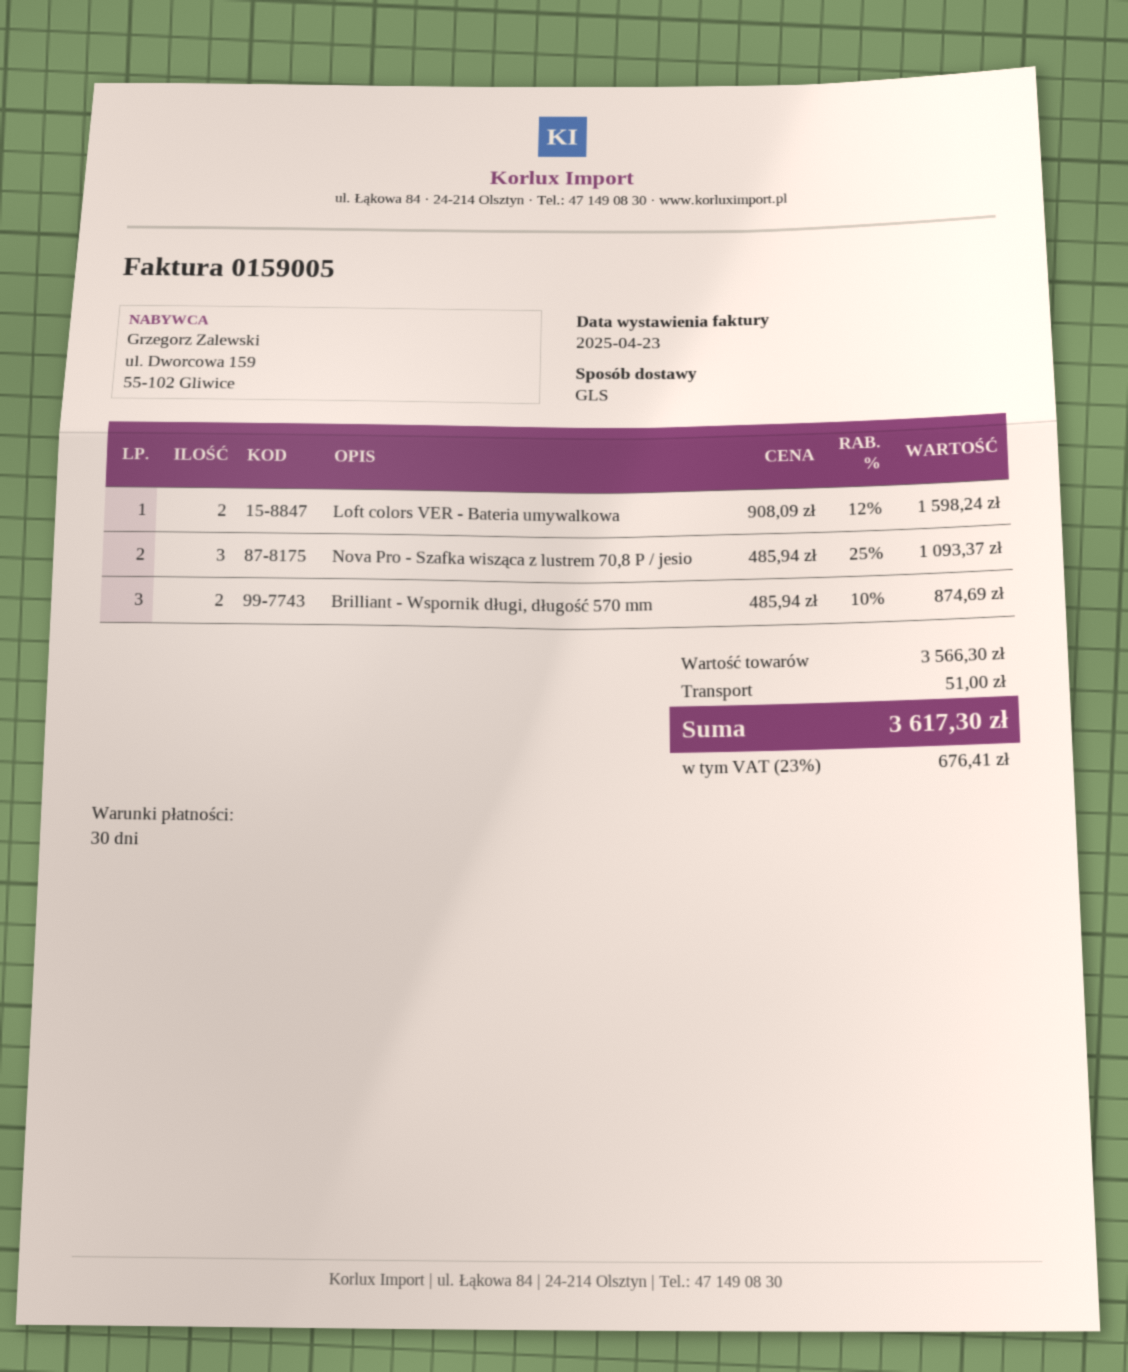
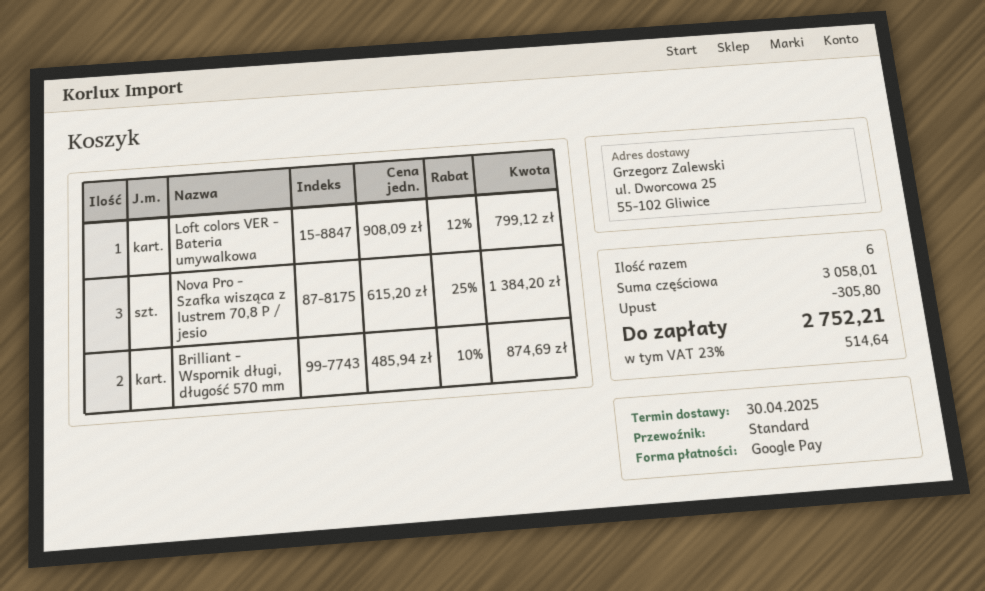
shipping method: GLS -> standard
Loft colors VER - Bateria umywalkowa: 2 x 908.09 - 12% = 1598.24 -> 1 x 908.09 - 12% = 799.12
Nova Pro - Szafka wisząca z lustrem 70,8 P / jesio: 3 x 485.94 - 25% = 1093.37 -> 3 x 615.20 - 25% = 1384.20
subtotal: 3566.30 -> 3058.01
discount: none -> 305.80
shipping: 51.00 -> none
tax: 23% = 676.41 -> 23% = 514.64
total: 3617.30 -> 2752.21

